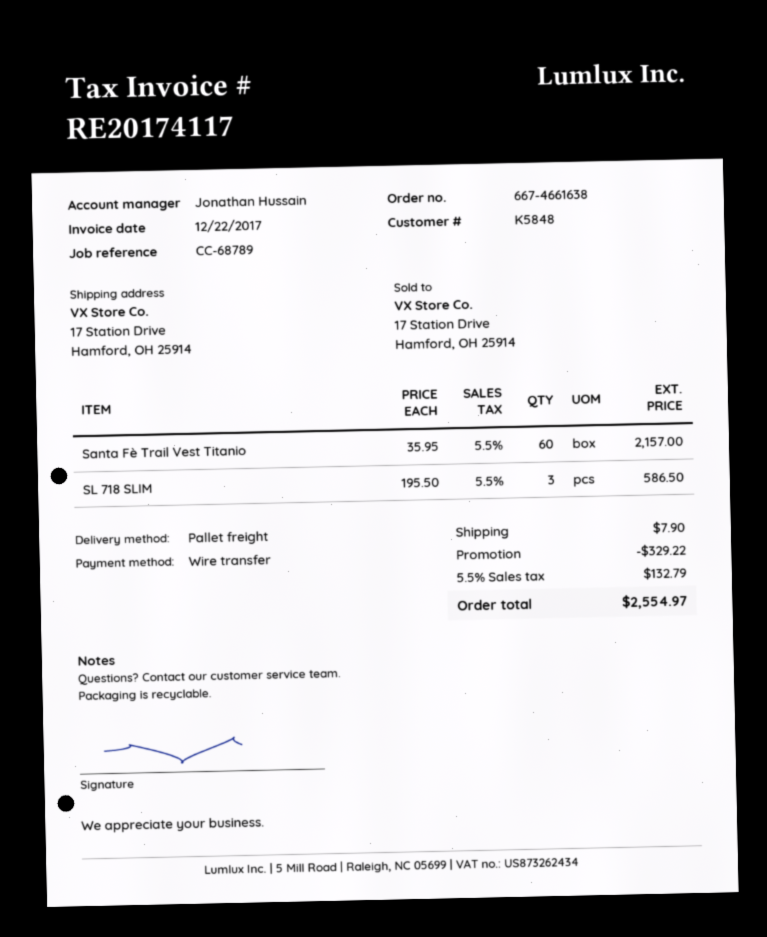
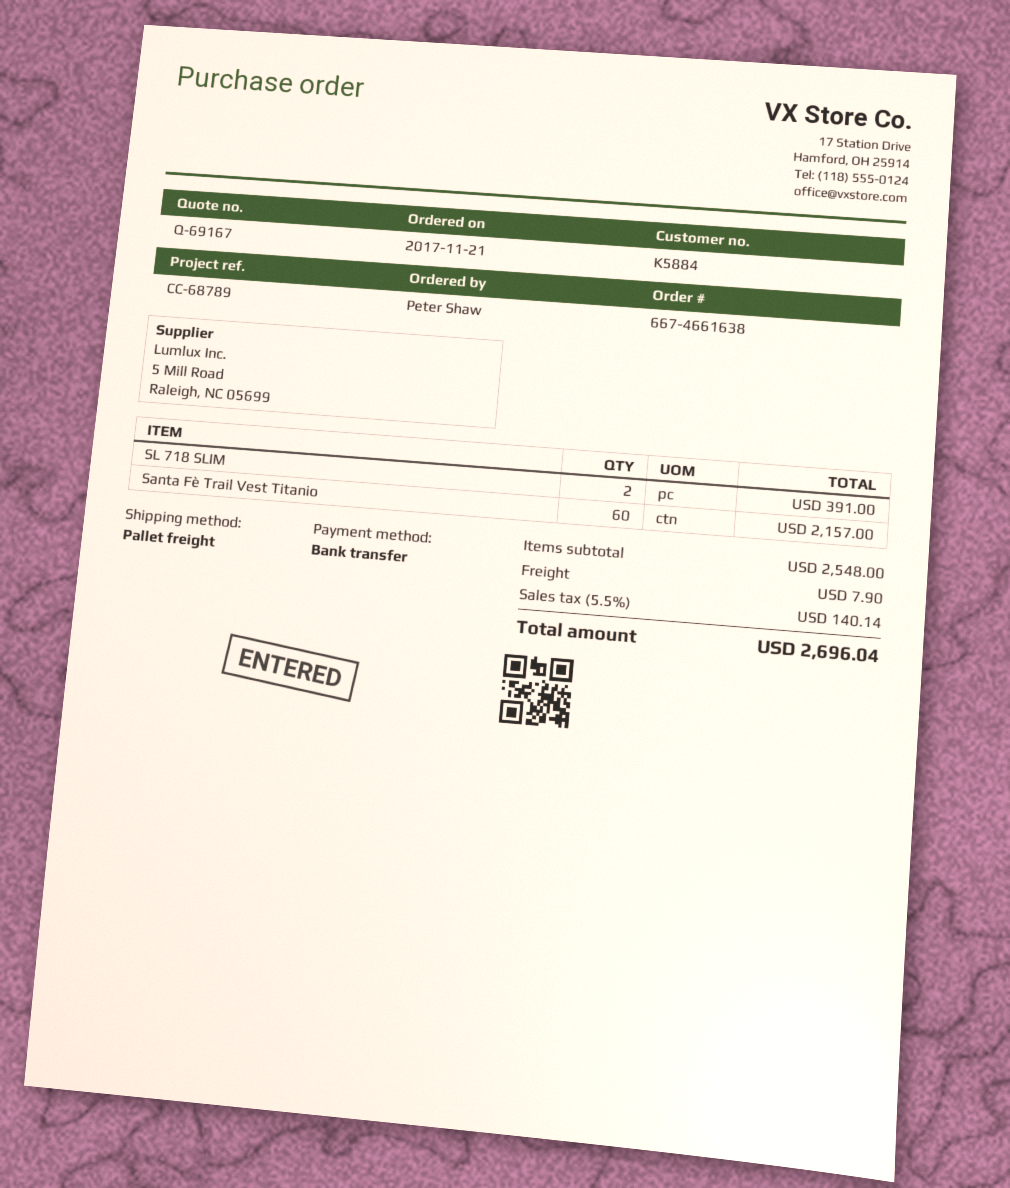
customer number: K5848 -> K5884
SL 718 SLIM: 3 for 586.50 -> 2 for 391.00
discount: 329.22 -> none
tax: 5.5% = 132.79 -> 5.5% = 140.14
total: 2554.97 -> 2696.04

